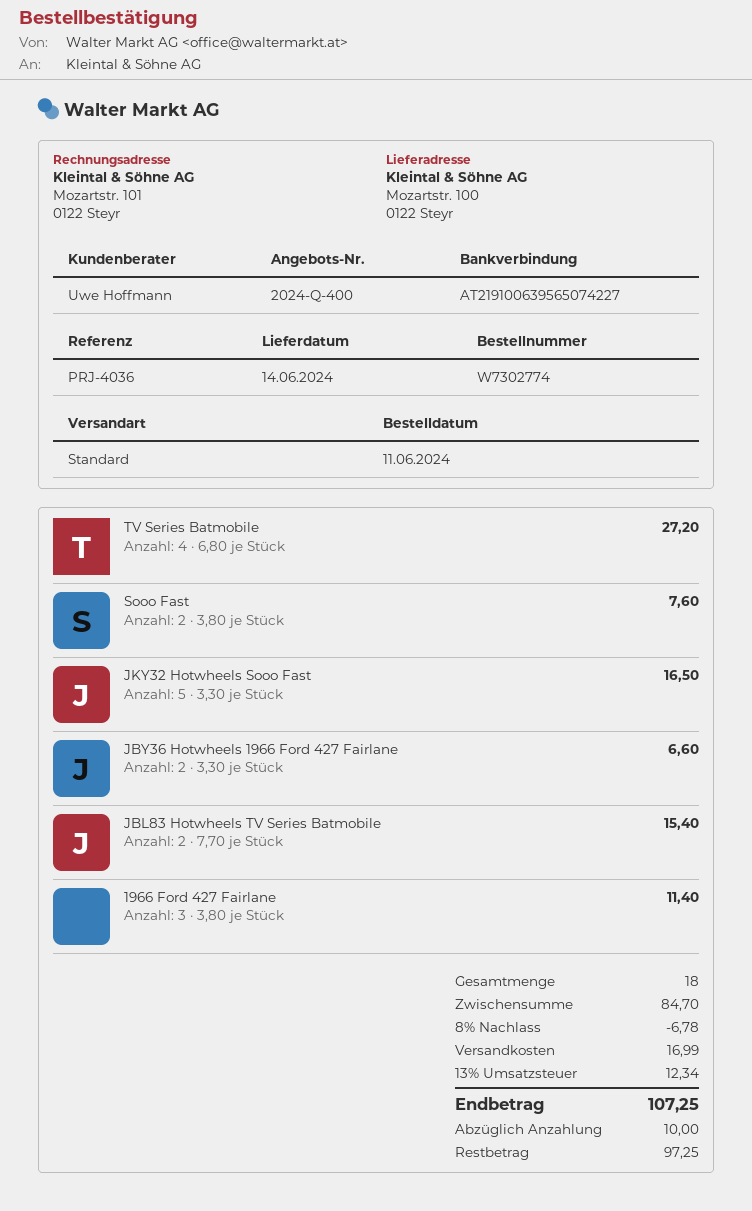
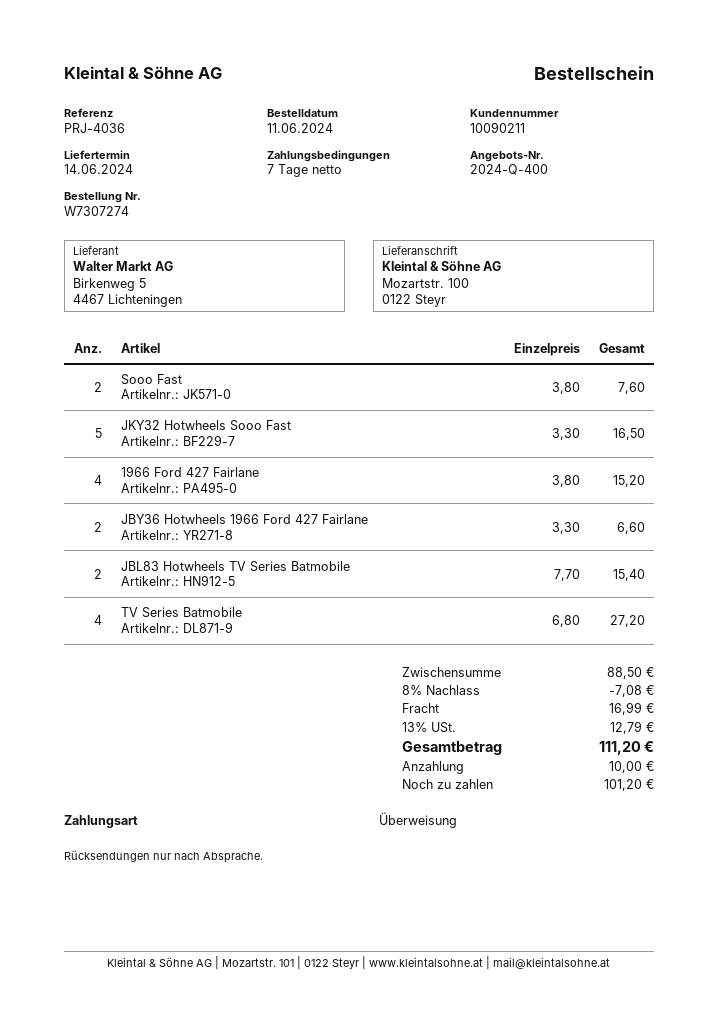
order number: W7302774 -> W7307274
1966 Ford 427 Fairlane: 3 x 3.80 = 11.40 -> 4 x 3.80 = 15.20
subtotal: 84.70 -> 88.50
discount: 8% = 6.78 -> 8% = 7.08
tax: 13% = 12.34 -> 13% = 12.79
total: 107.25 -> 111.20
balance: 97.25 -> 101.20

